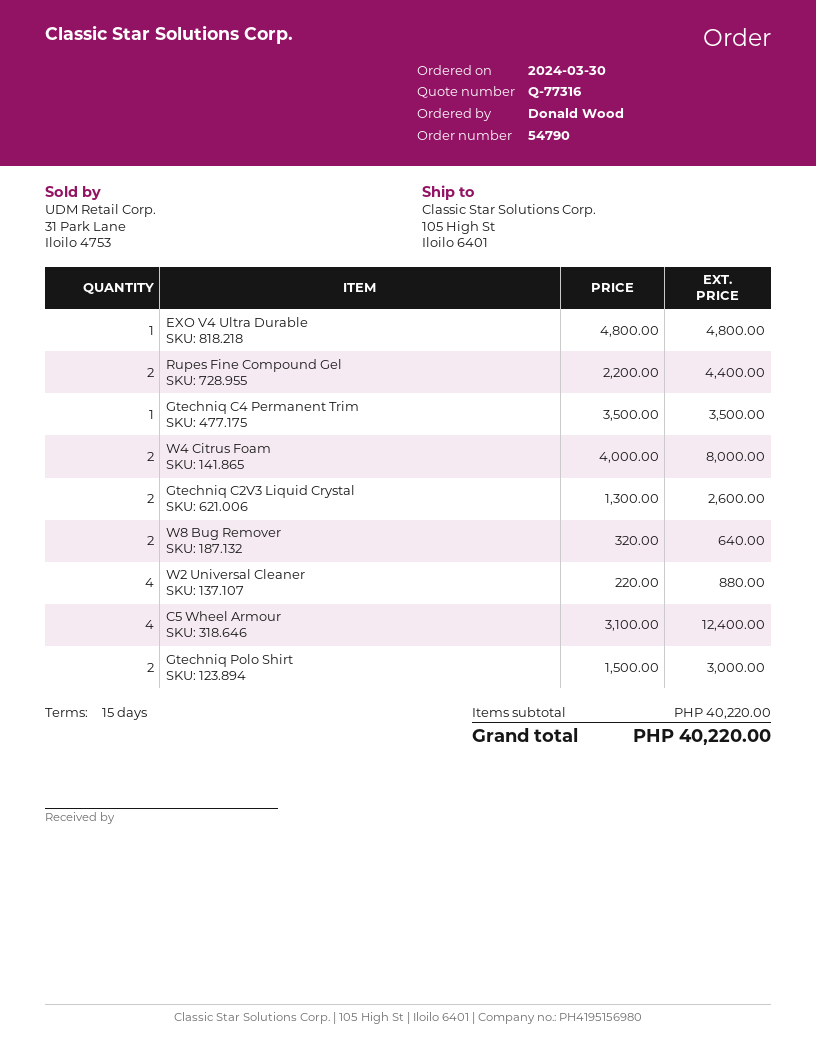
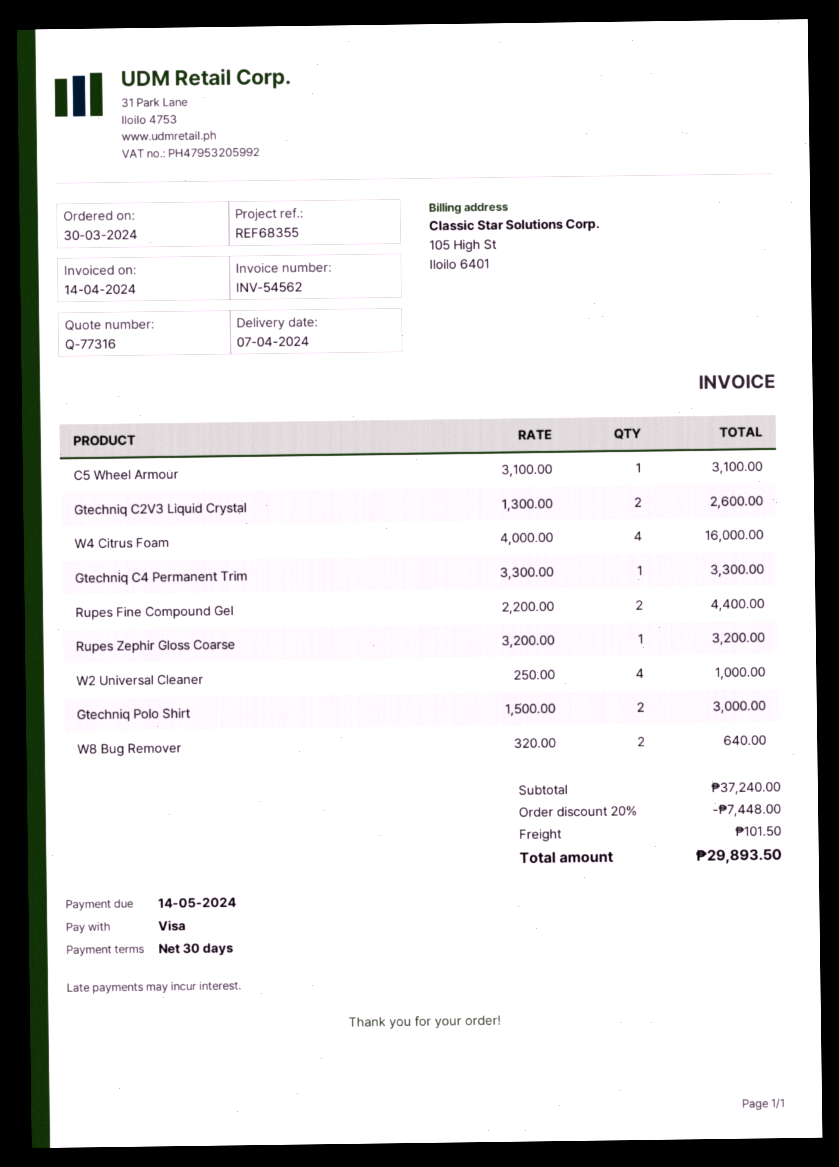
payment terms: 15 days -> 30 days
EXO V4 Ultra Durable: 1 x 4800.00 = 4800.00 -> none
Gtechniq C4 Permanent Trim: 1 x 3500.00 = 3500.00 -> 1 x 3300.00 = 3300.00
W4 Citrus Foam: 2 x 4000.00 = 8000.00 -> 4 x 4000.00 = 16000.00
W2 Universal Cleaner: 4 x 220.00 = 880.00 -> 4 x 250.00 = 1000.00
C5 Wheel Armour: 4 x 3100.00 = 12400.00 -> 1 x 3100.00 = 3100.00
Rupes Zephir Gloss Coarse: none -> 1 x 3200.00 = 3200.00
subtotal: 40220.00 -> 37240.00
discount: none -> 20% = 7448.00
shipping: none -> 101.50
total: 40220.00 -> 29893.50

